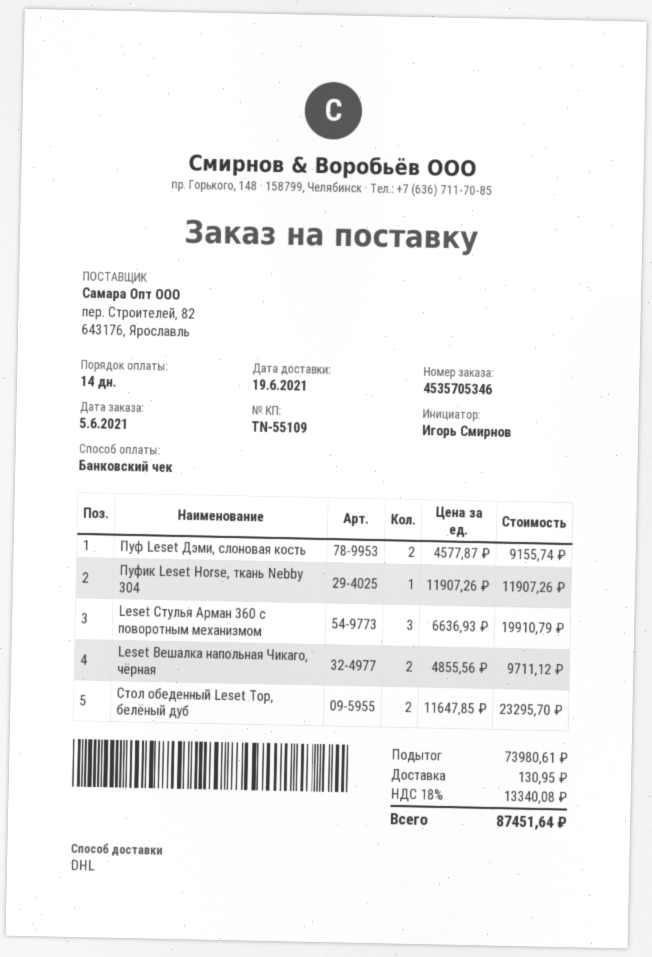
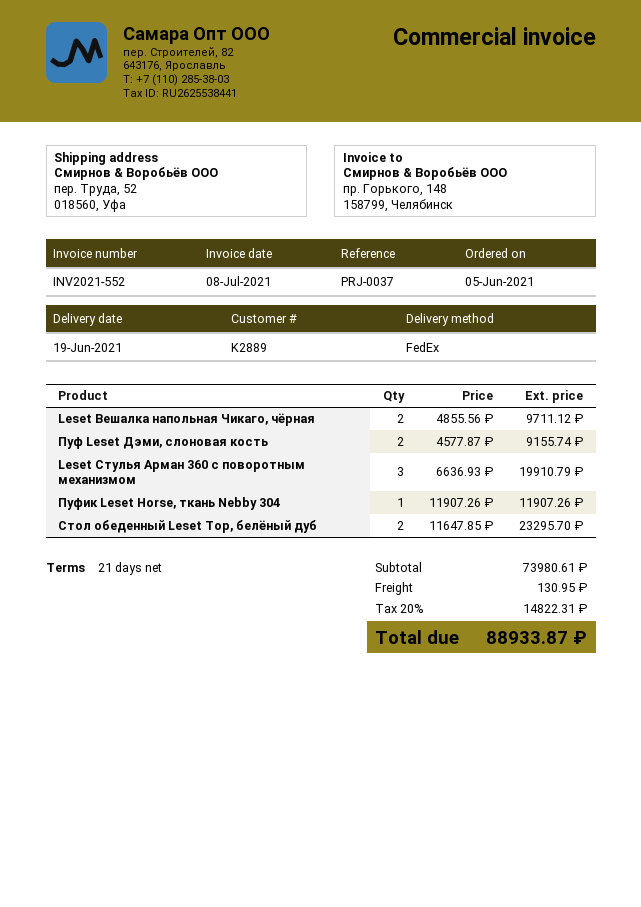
payment terms: 14 days -> 21 days
shipping method: DHL -> FedEx
tax: 18% = 13340.08 -> 20% = 14822.31
total: 87451.64 -> 88933.87

